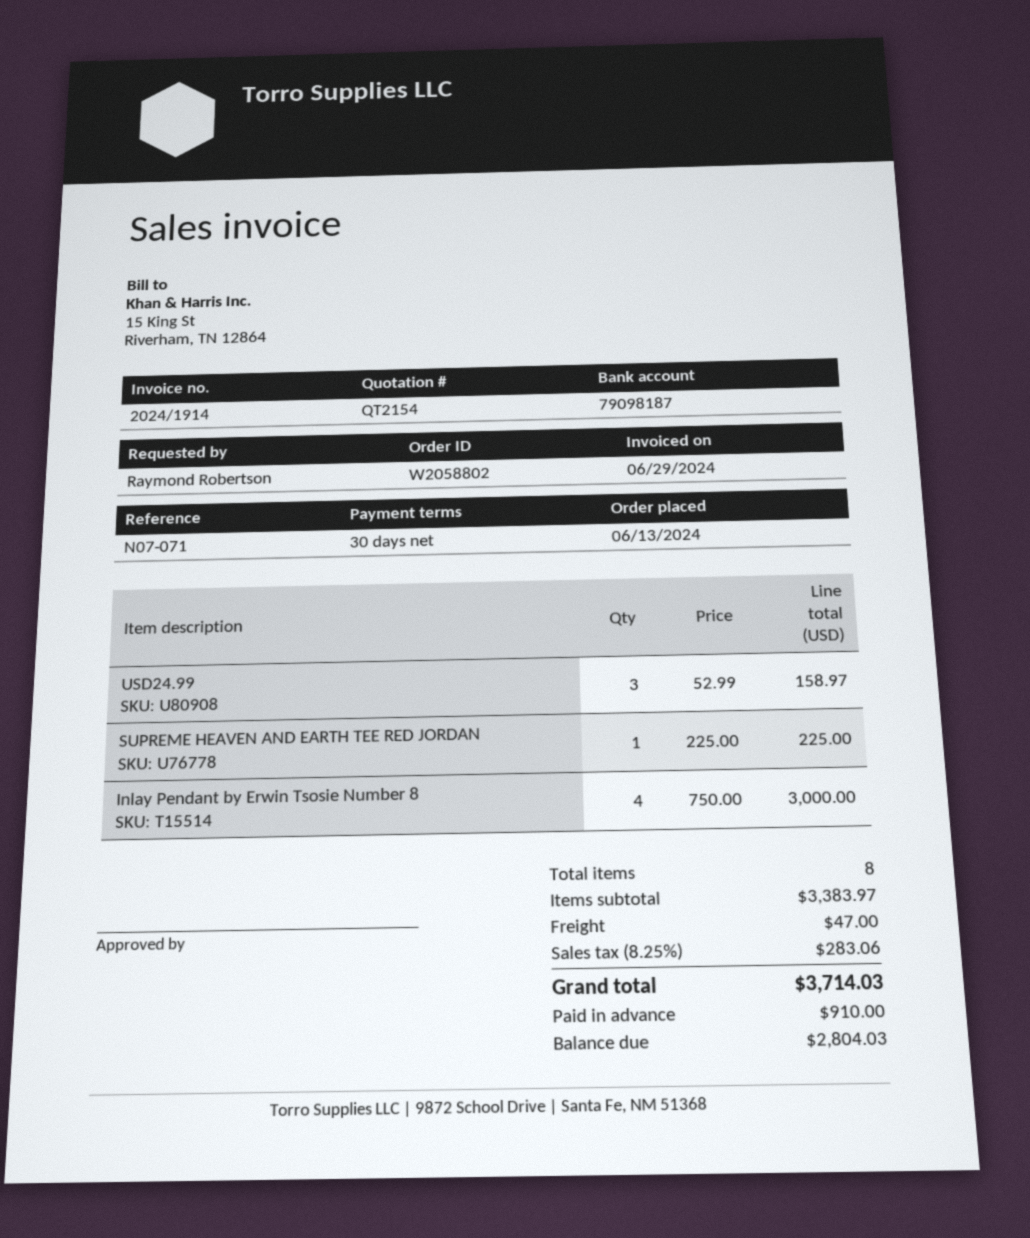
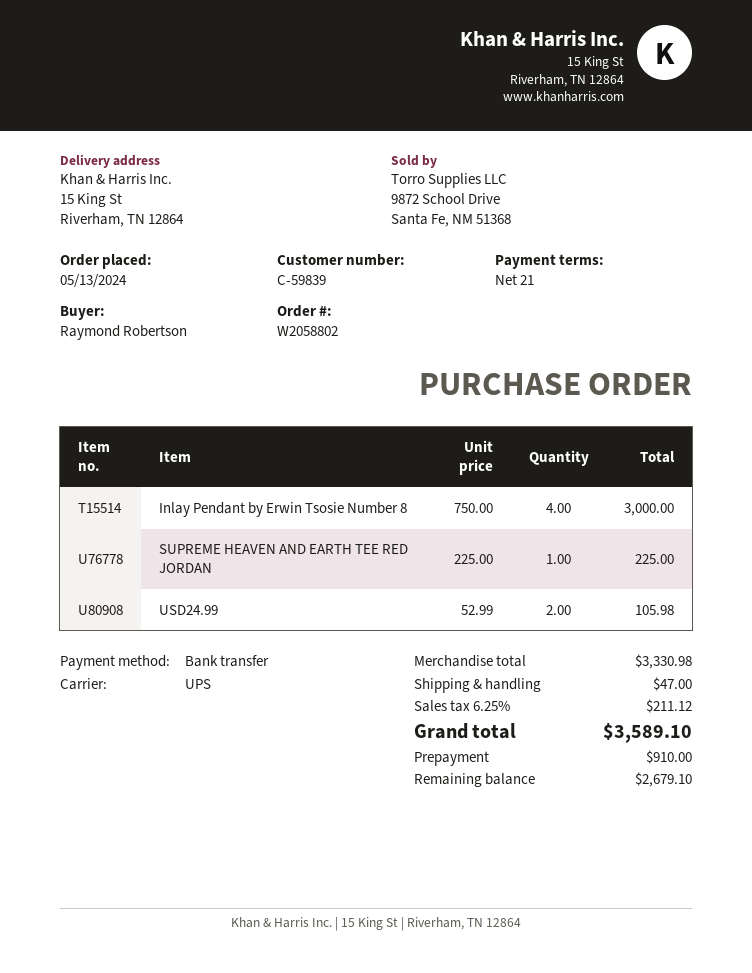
order date: 2024-06-13 -> 2024-05-13
payment terms: 30 days -> 21 days
USD24.99: 3 x 52.99 = 158.97 -> 2 x 52.99 = 105.98
subtotal: 3383.97 -> 3330.98
tax: 8.25% = 283.06 -> 6.25% = 211.12
total: 3714.03 -> 3589.10
balance: 2804.03 -> 2679.10

